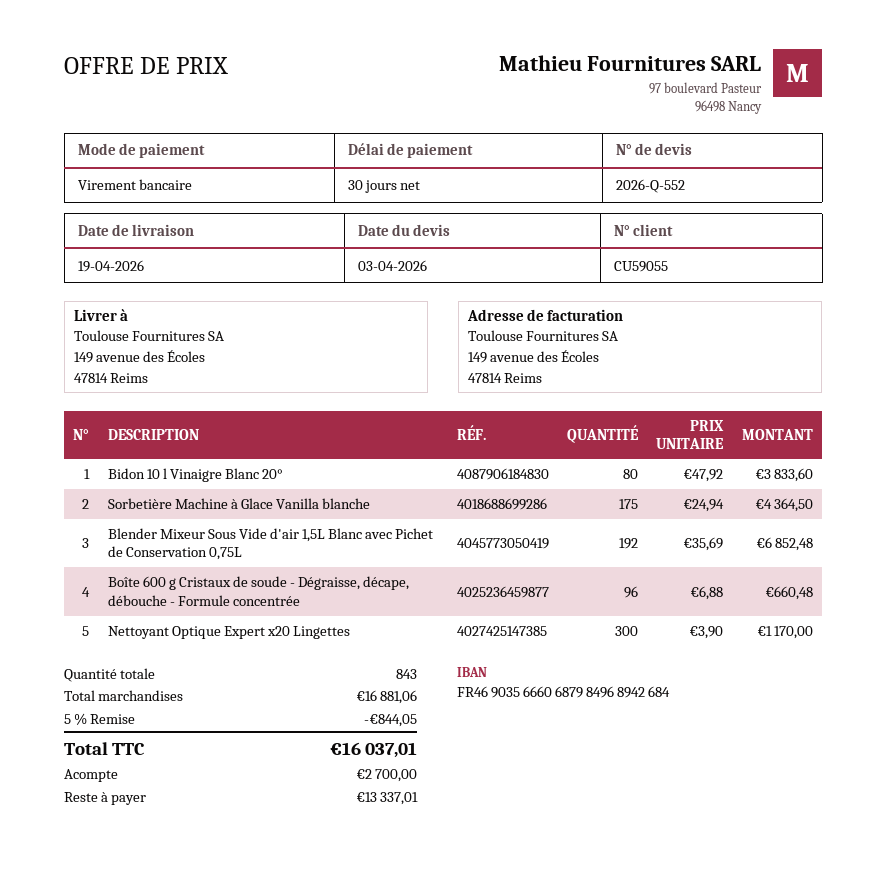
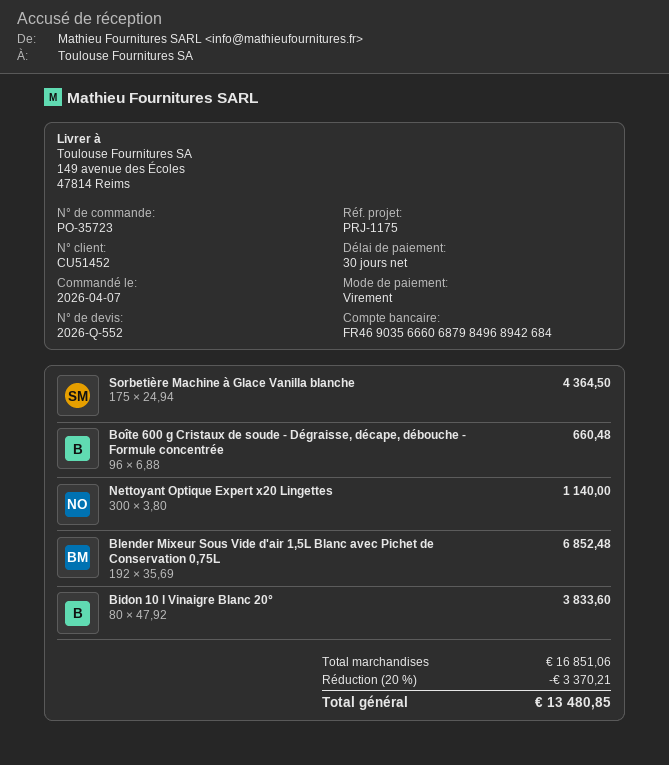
customer number: CU59055 -> CU51452
Nettoyant Optique Expert x20 Lingettes: 300 x 3.90 = 1170.00 -> 300 x 3.80 = 1140.00
subtotal: 16881.06 -> 16851.06
discount: 5% = 844.05 -> 20% = 3370.21
total: 16037.01 -> 13480.85

